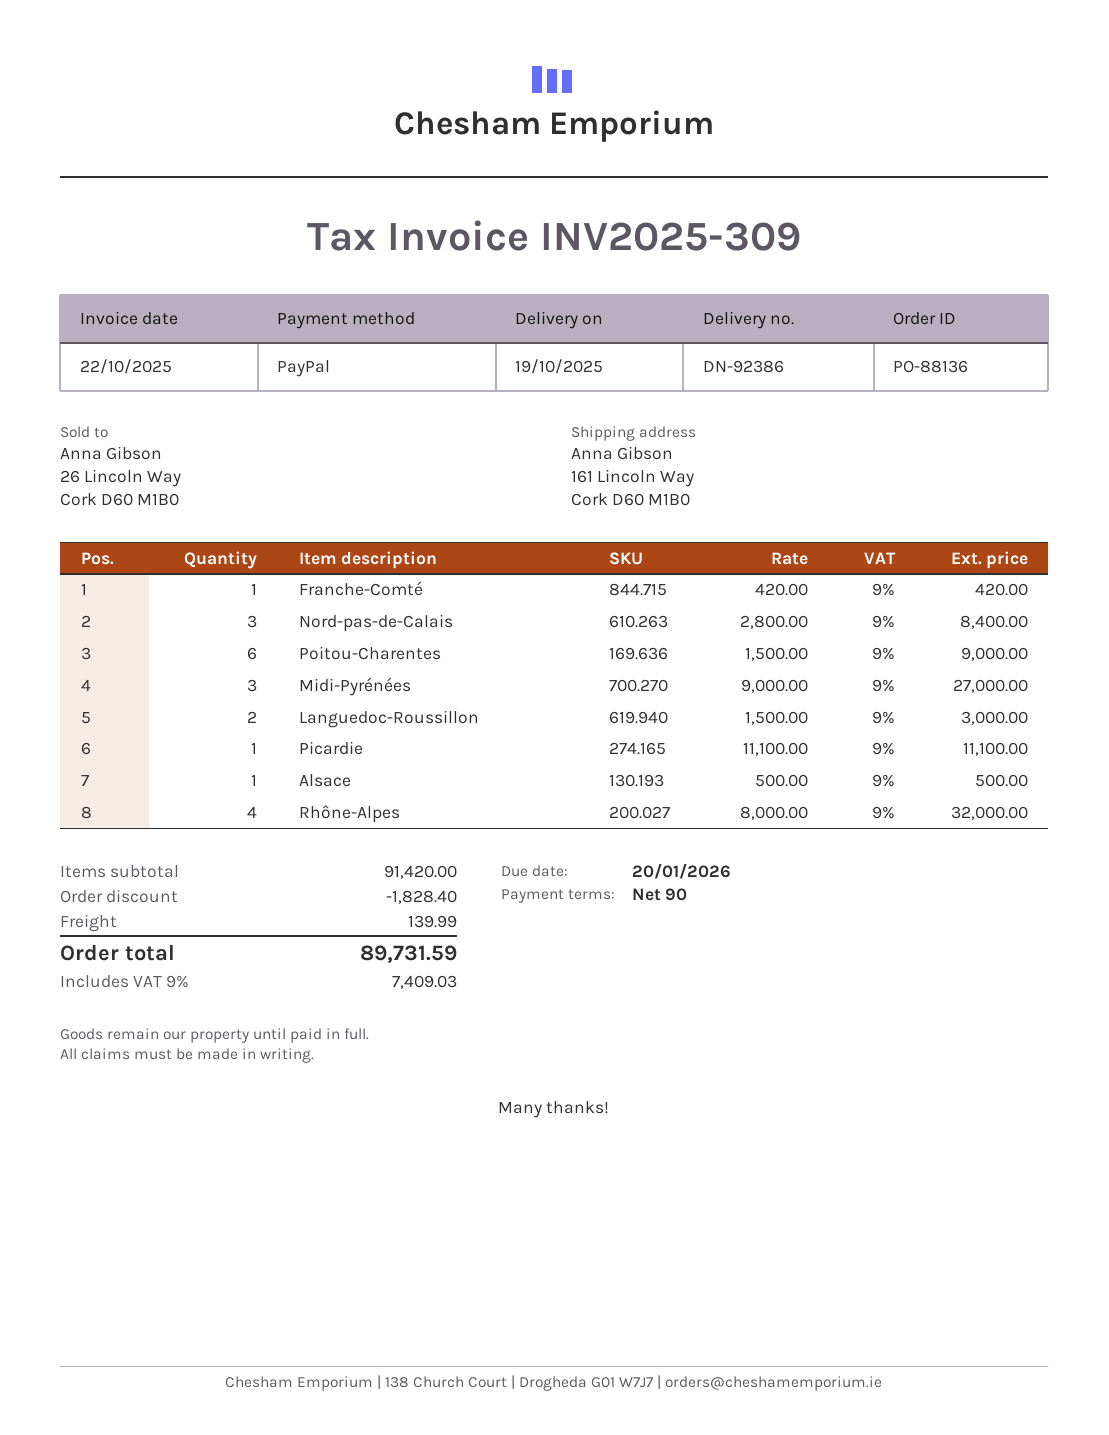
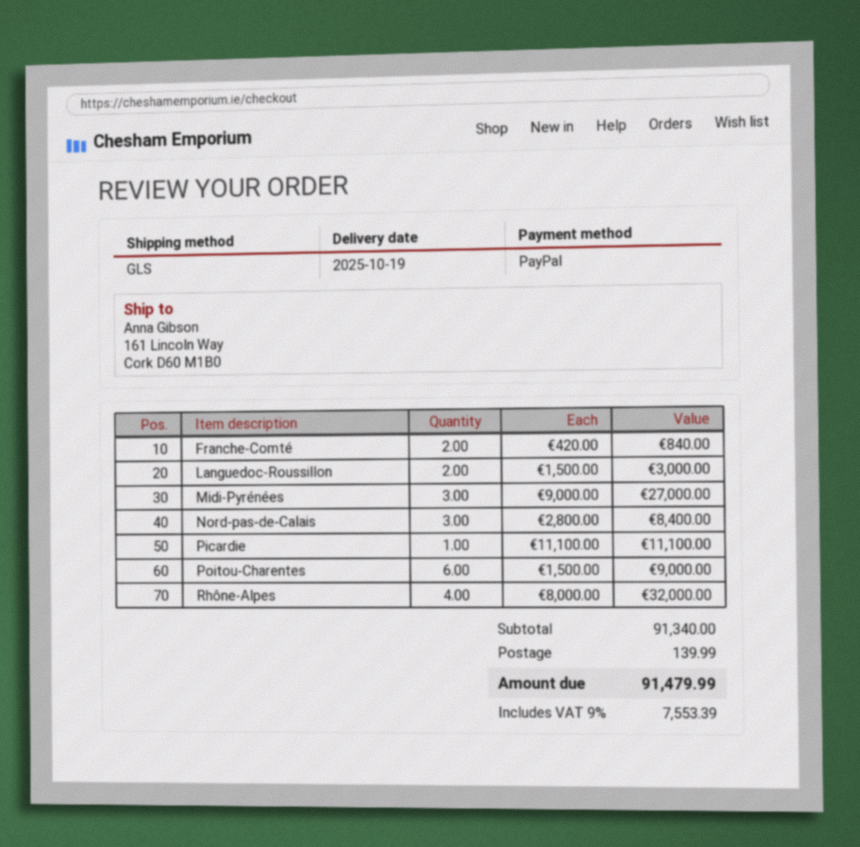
Franche-Comté: 1 x 420.00 = 420.00 -> 2 x 420.00 = 840.00
Alsace: 1 x 500.00 = 500.00 -> none
subtotal: 91420.00 -> 91340.00
discount: 1828.40 -> none
tax: 9% = 7409.03 -> 9% = 7553.39
total: 89731.59 -> 91479.99

